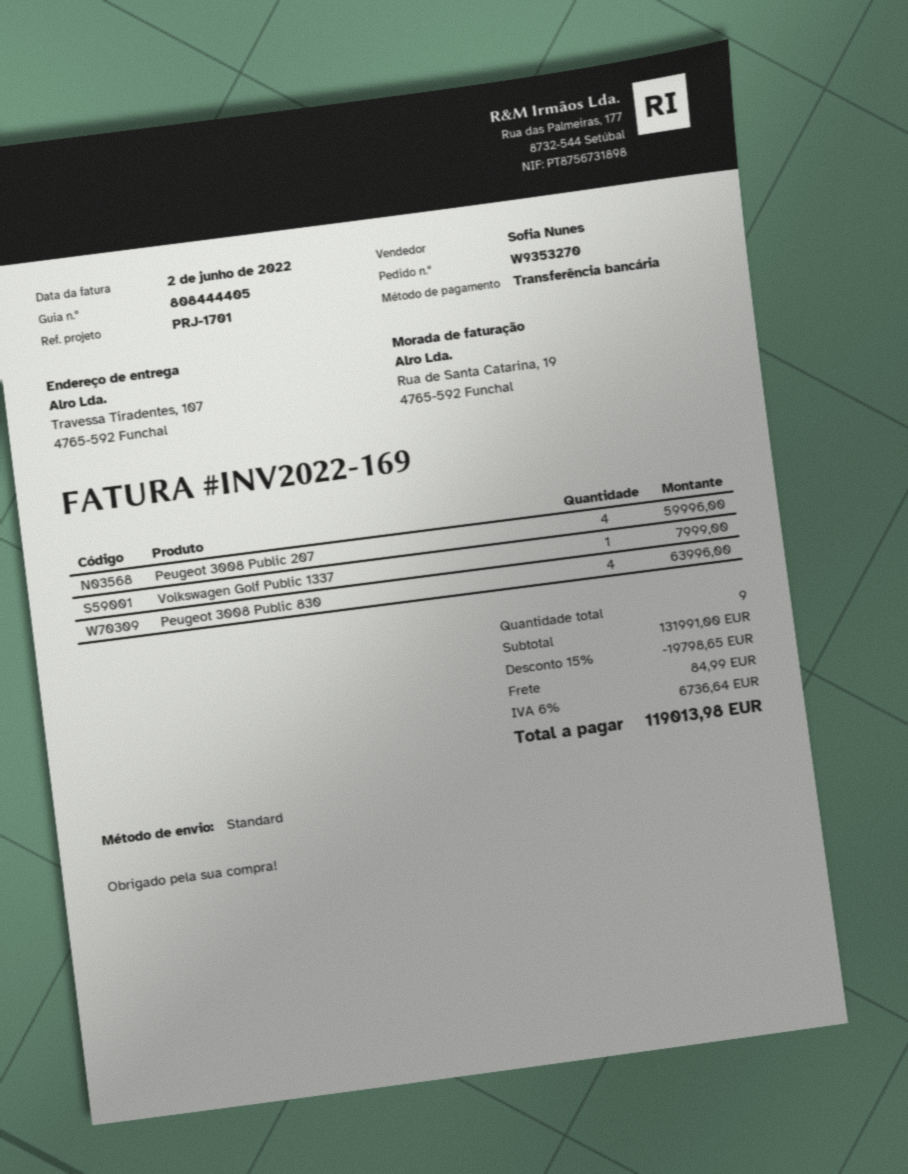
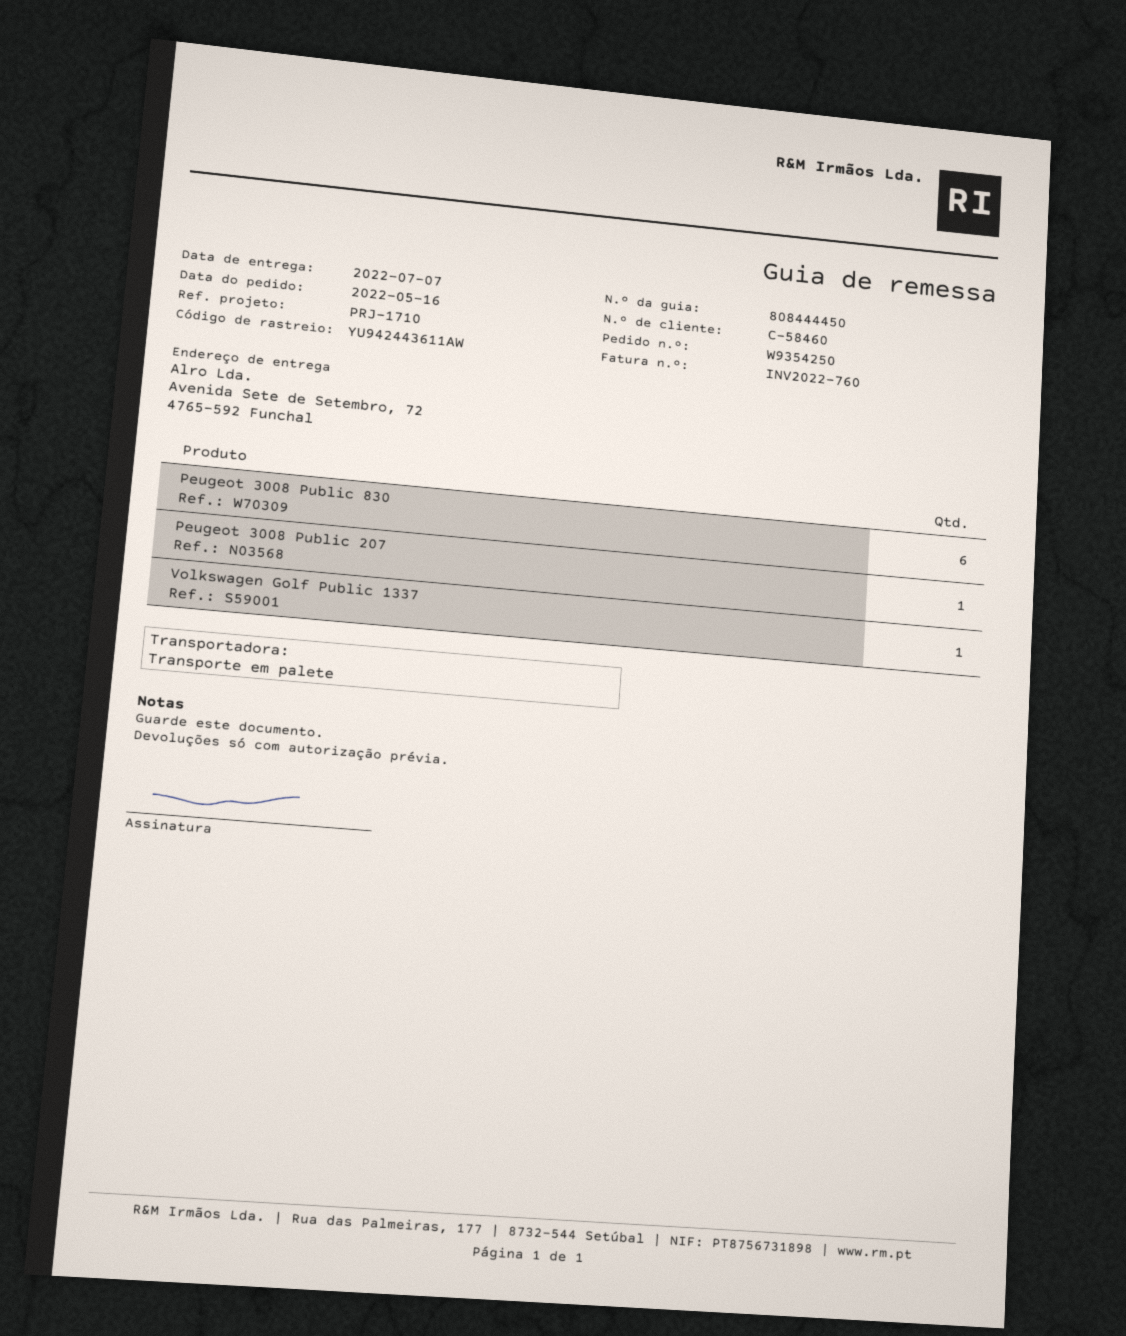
order number: W9353270 -> W9354250
delivery note number: 808444405 -> 808444450
invoice number: INV2022-169 -> INV2022-760
reference: PRJ-1701 -> PRJ-1710
shipping method: standard -> pallet freight
ship to: Travessa Tiradentes, 107, 4765-592 Funchal -> Avenida Sete de Setembro, 72, 4765-592 Funchal
Peugeot 3008 Public 207: 4 -> 1
Peugeot 3008 Public 830: 4 -> 6

